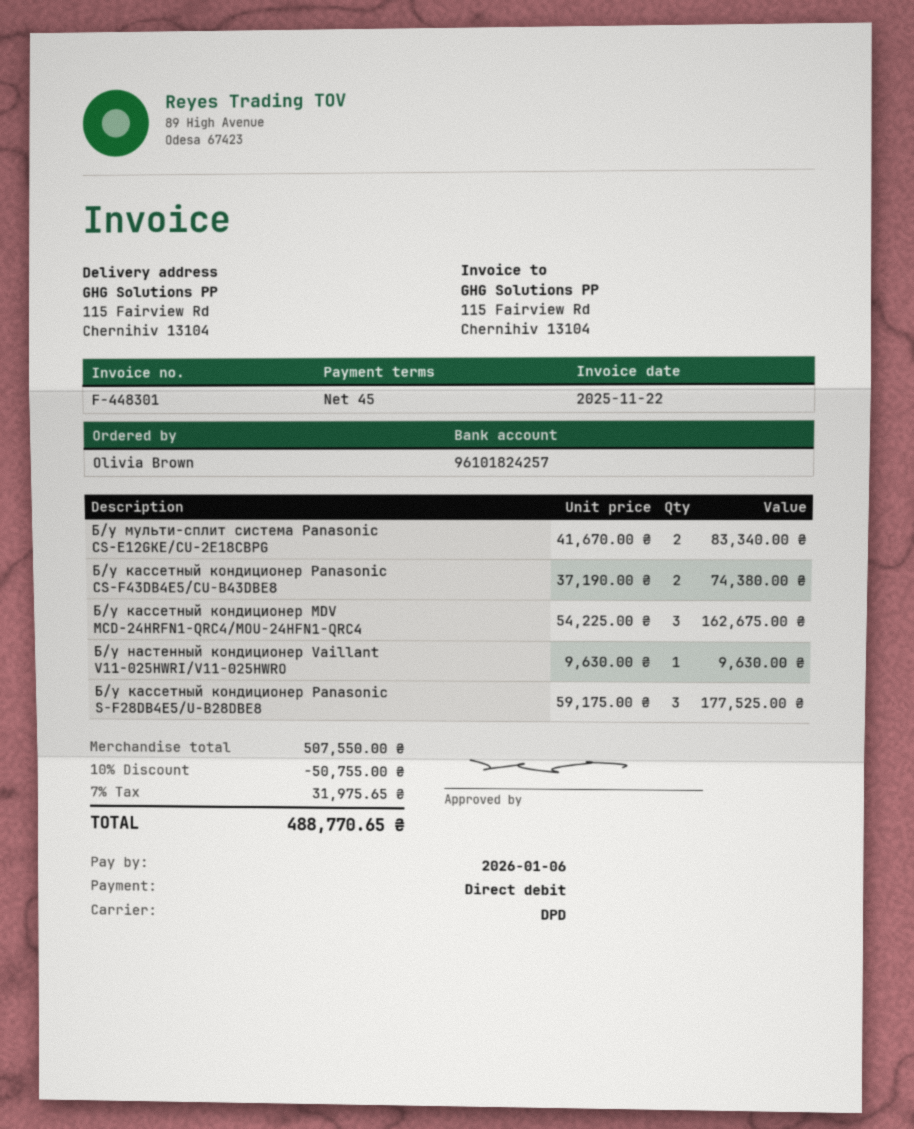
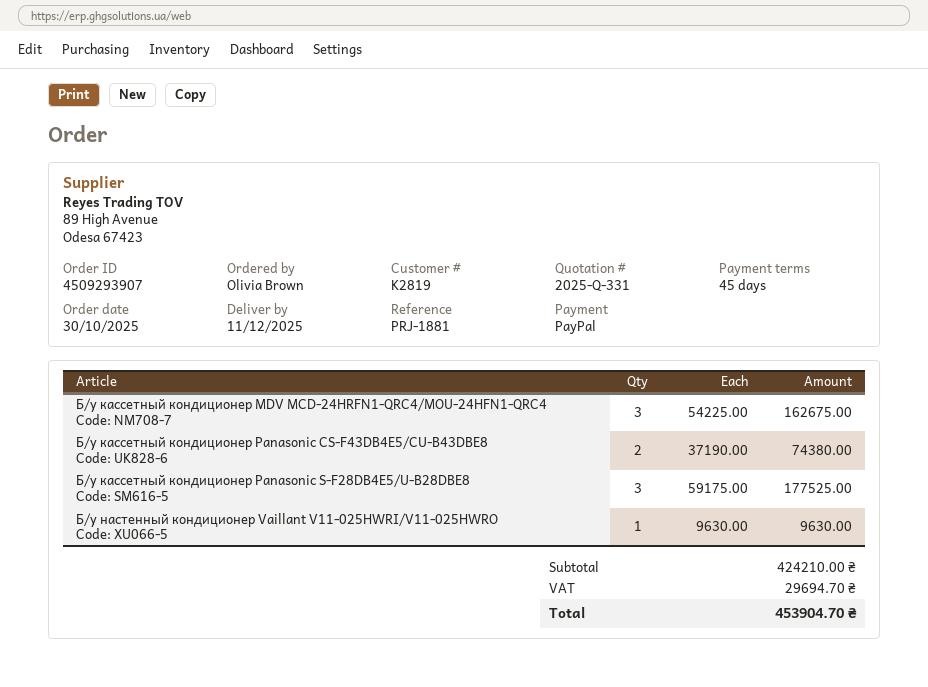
payment method: direct debit -> PayPal
Б/у мульти-сплит система Panasonic CS-E12GKE/CU-2E18CBPG: 2 x 41670.00 = 83340.00 -> none
subtotal: 507550.00 -> 424210.00
discount: 10% = 50755.00 -> none
tax: 31975.65 -> 29694.70
total: 488770.65 -> 453904.70

